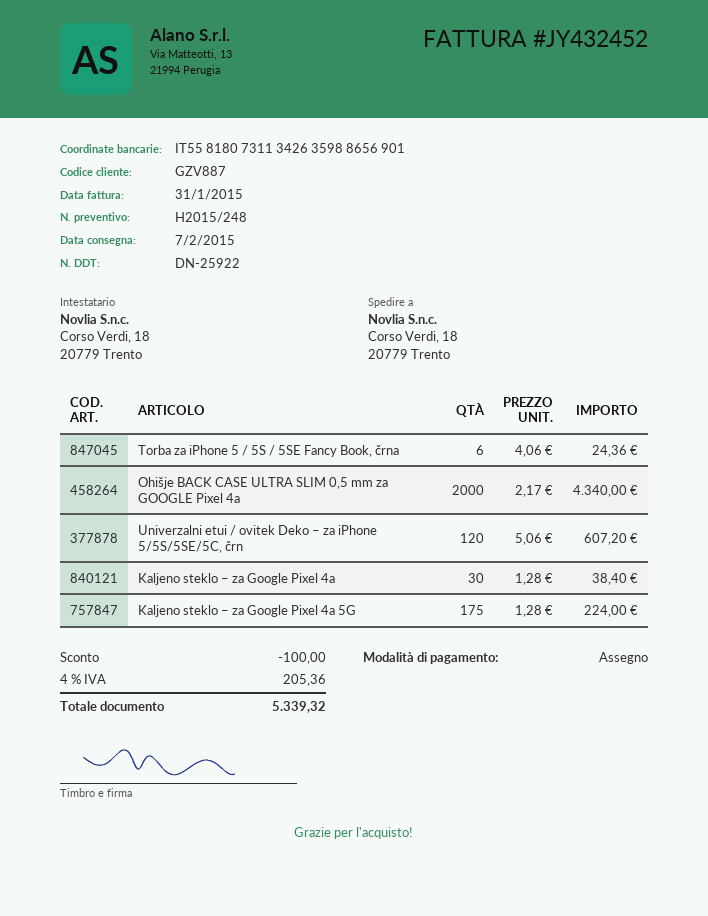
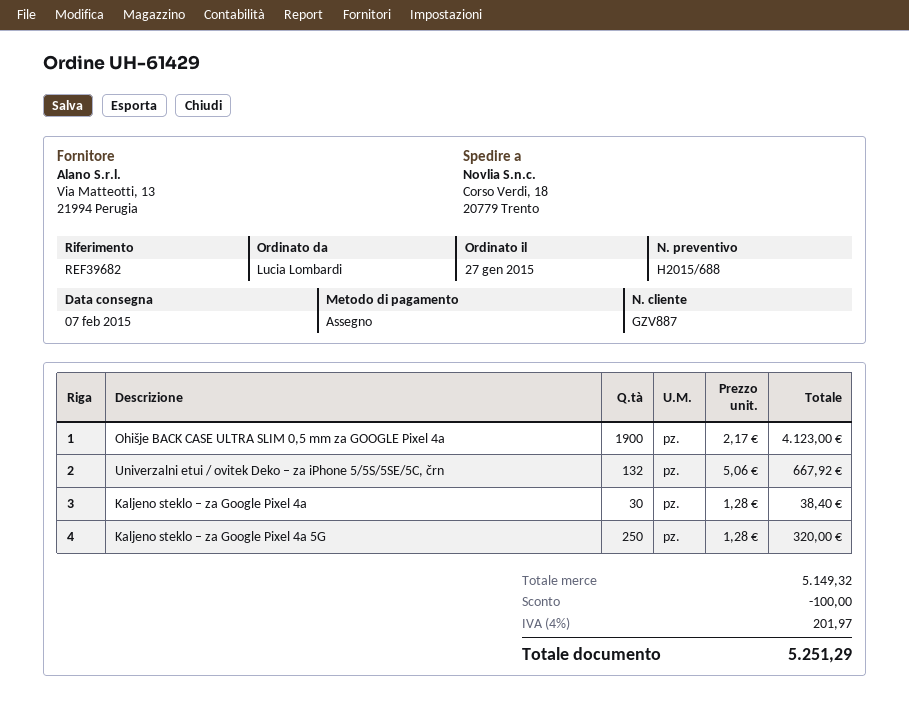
quote number: H2015/248 -> H2015/688
Torba za iPhone 5 / 5S / 5SE Fancy Book, črna: 6 x 4.06 = 24.36 -> none
Ohišje BACK CASE ULTRA SLIM 0,5 mm za GOOGLE Pixel 4a: 2000 x 2.17 = 4340.00 -> 1900 x 2.17 = 4123.00
Univerzalni etui / ovitek Deko – za iPhone 5/5S/5SE/5C, črn: 120 x 5.06 = 607.20 -> 132 x 5.06 = 667.92
Kaljeno steklo – za Google Pixel 4a 5G: 175 x 1.28 = 224.00 -> 250 x 1.28 = 320.00
tax: 4% = 205.36 -> 4% = 201.97
total: 5339.32 -> 5251.29

